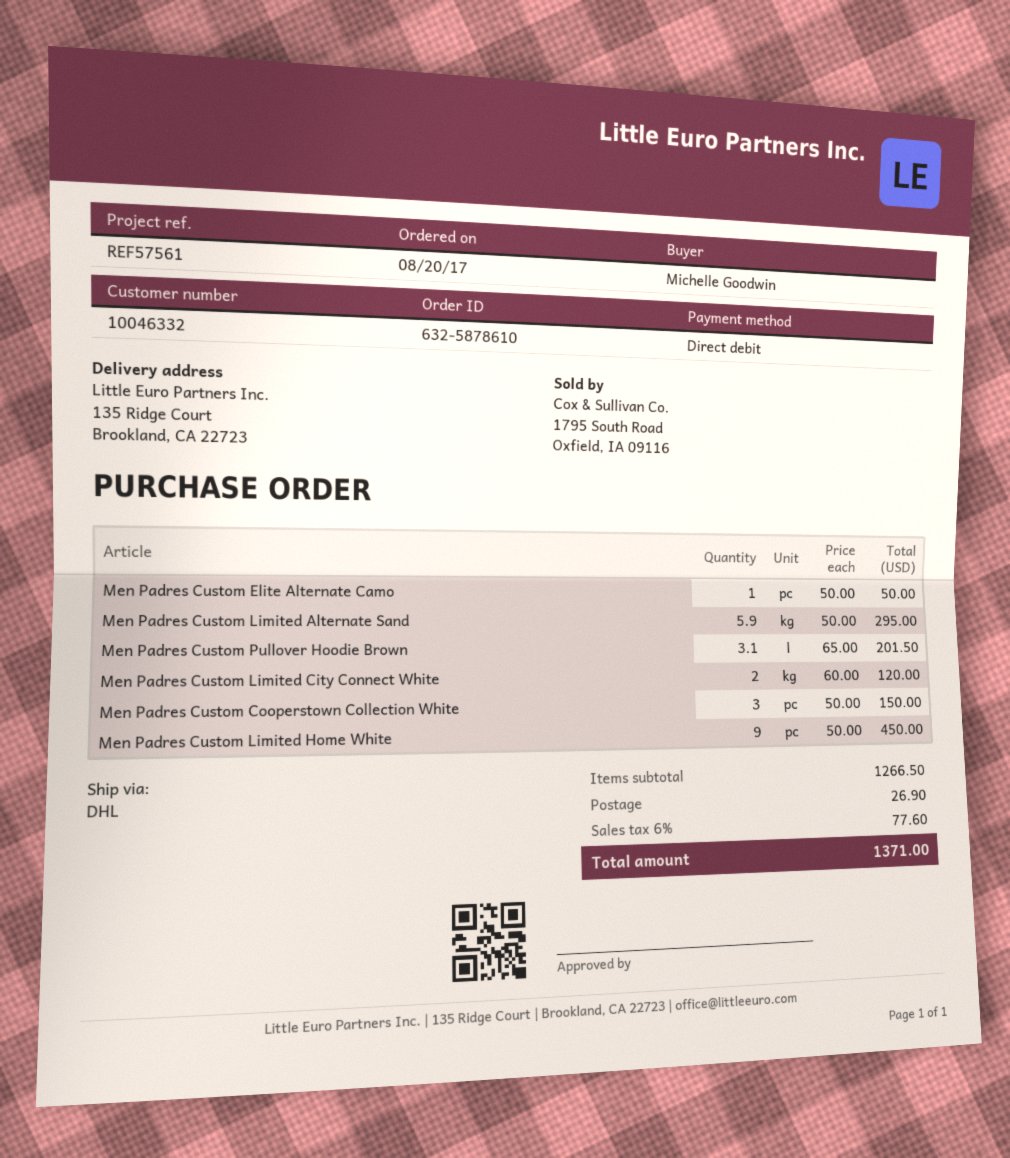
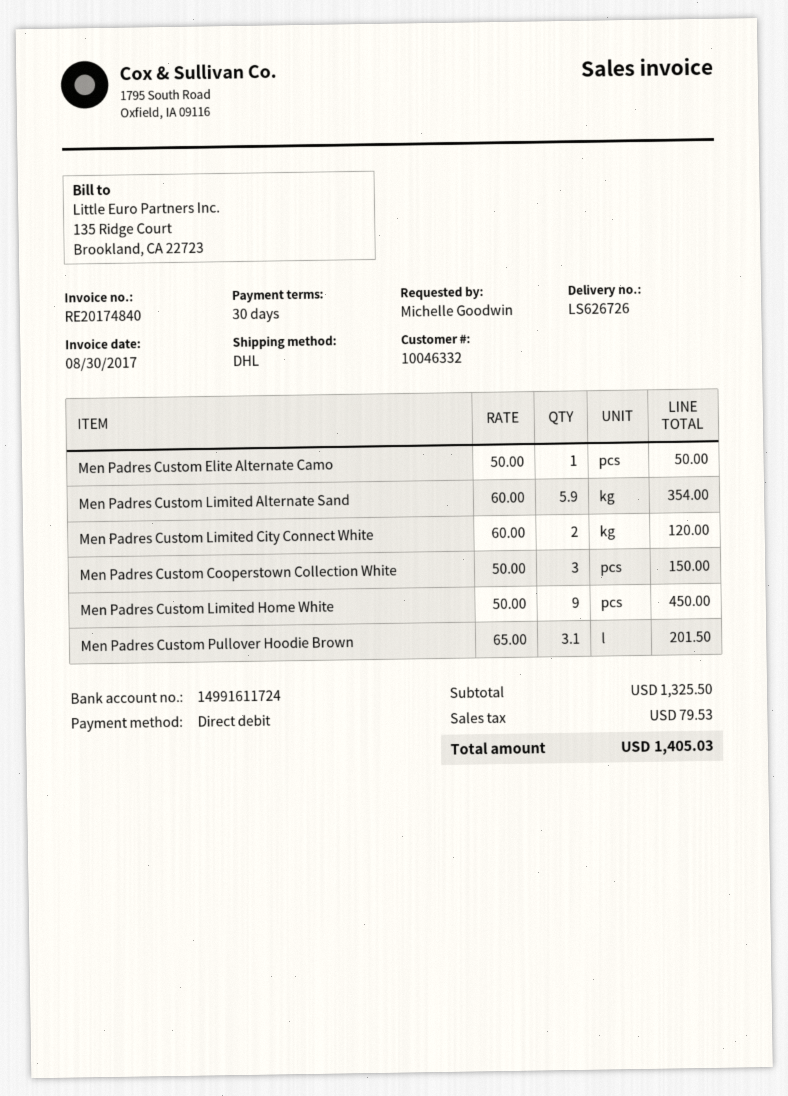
Men Padres Custom Limited Alternate Sand: 5.9 x 50.00 = 295.00 -> 5.9 x 60.00 = 354.00
subtotal: 1266.50 -> 1325.50
shipping: 26.90 -> none
tax: 77.60 -> 79.53
total: 1371.00 -> 1405.03

